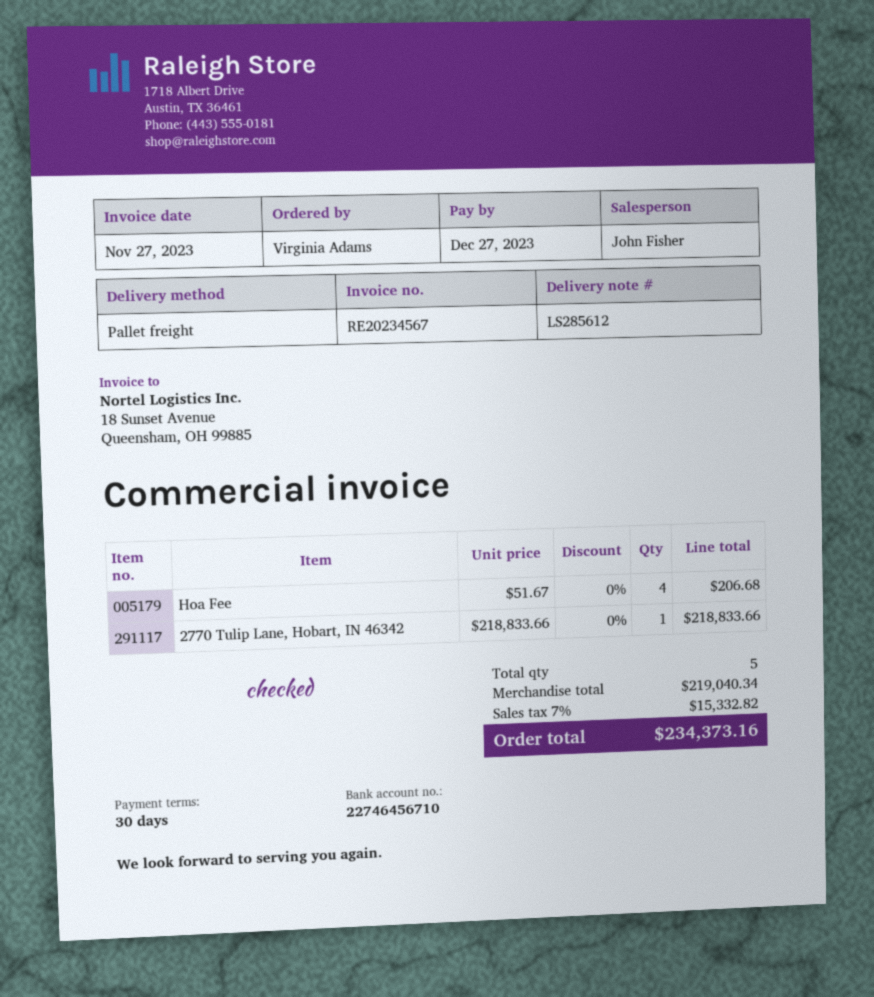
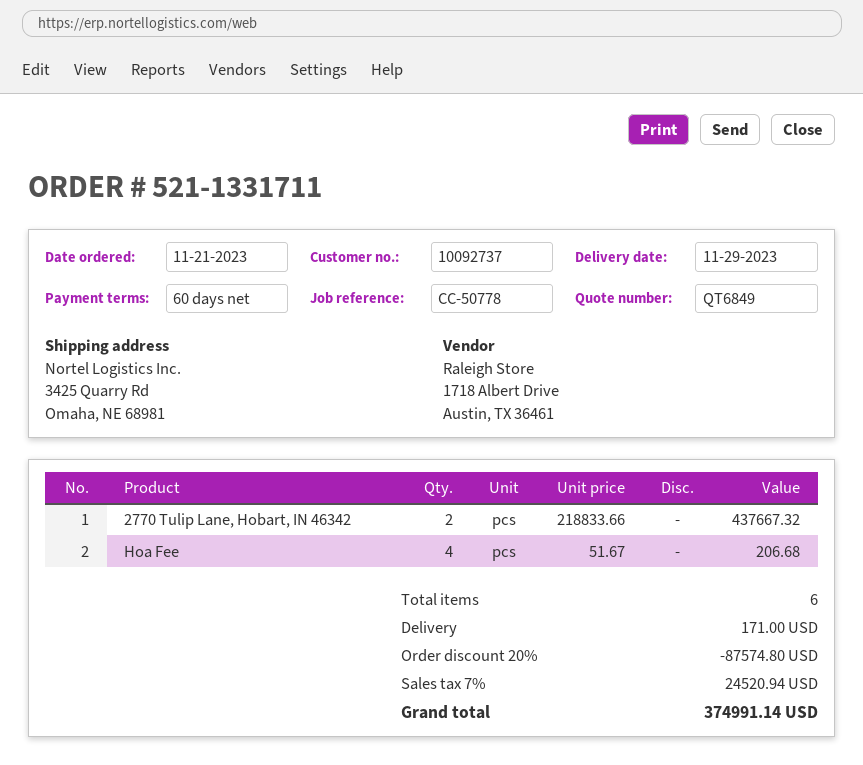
payment terms: 30 days -> 60 days
2770 Tulip Lane, Hobart, IN 46342: 1 x 218833.66 = 218833.66 -> 2 x 218833.66 = 437667.32
total quantity: 5 -> 6
discount: none -> 20% = 87574.80
shipping: none -> 171.00
tax: 7% = 15332.82 -> 7% = 24520.94
total: 234373.16 -> 374991.14

